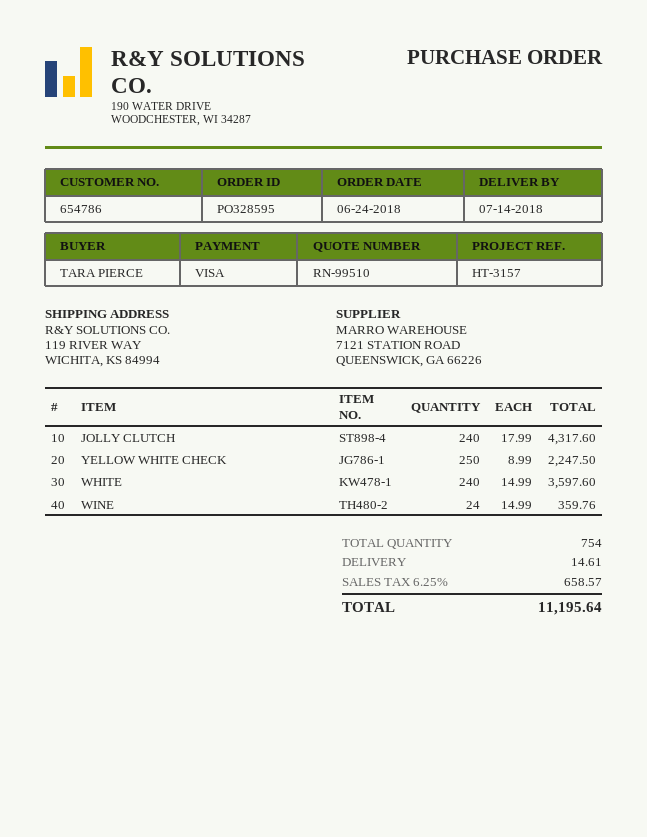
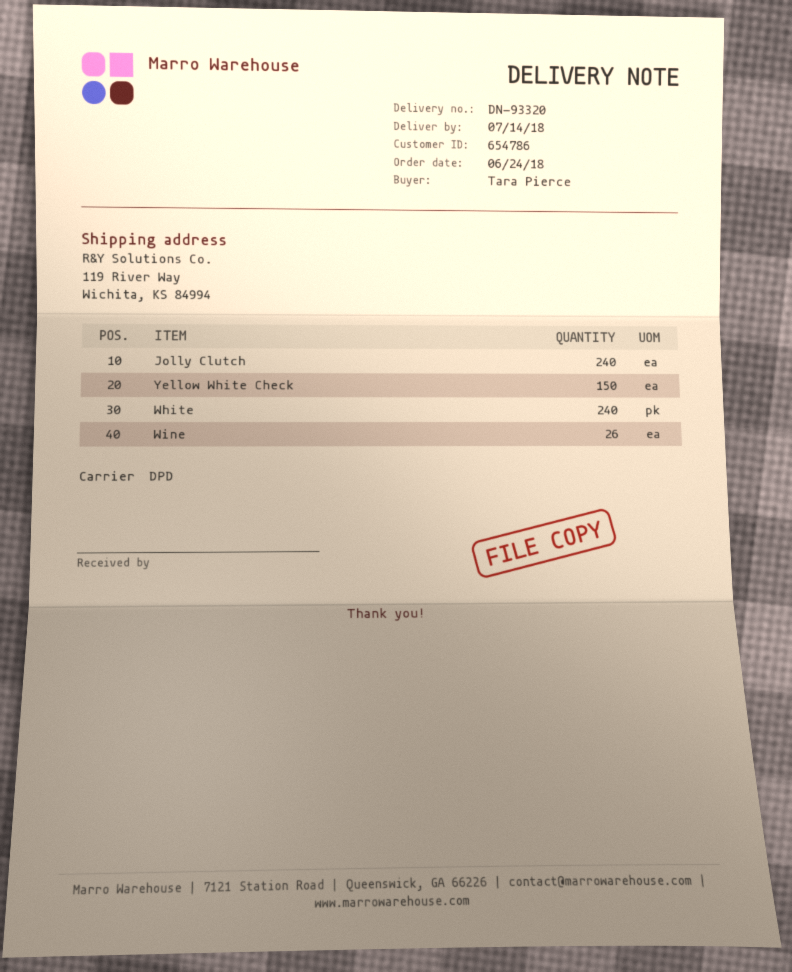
YELLOW WHITE CHECK: 250 -> 150
WINE: 24 -> 26

